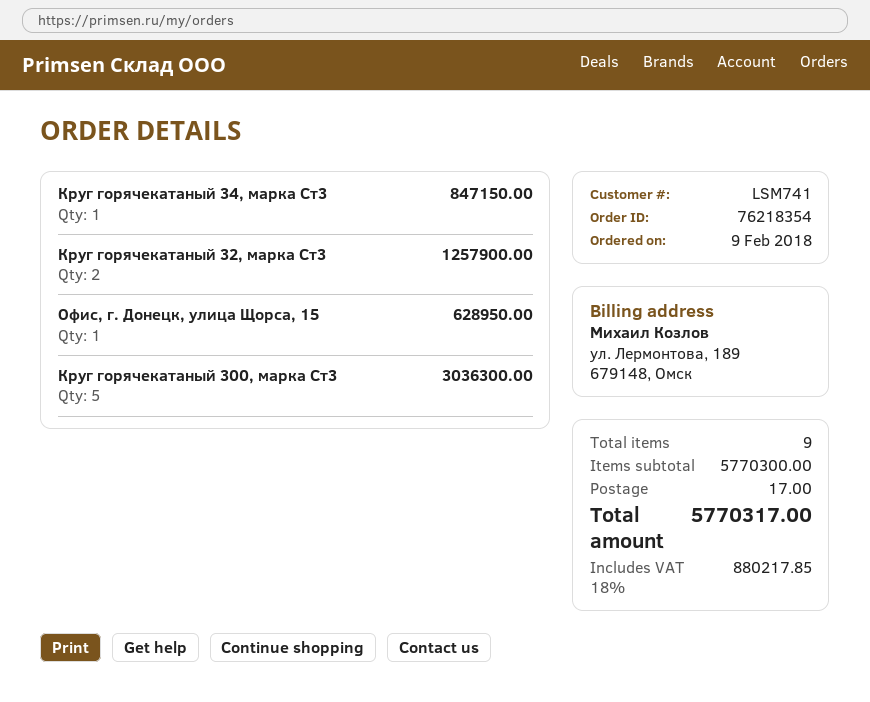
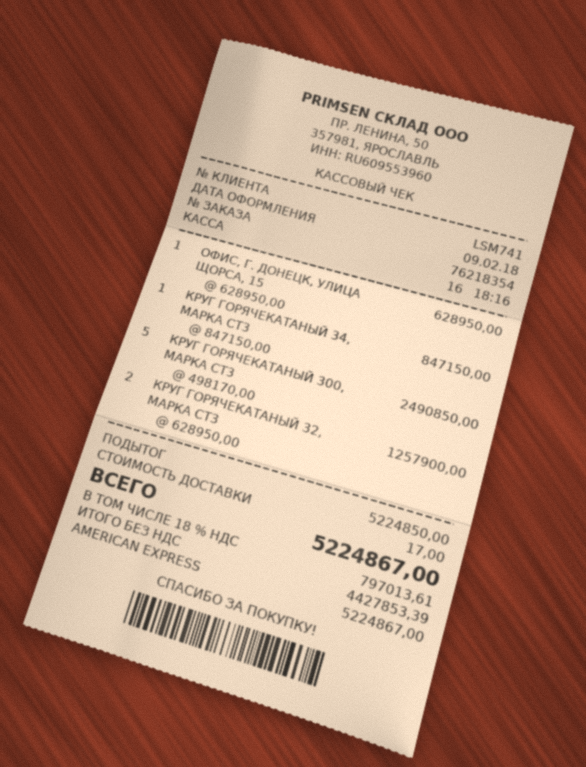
Круг горячекатаный 300, марка Ст3: 5 for 3036300.00 -> 5 for 2490850.00
subtotal: 5770300.00 -> 5224850.00
tax: 18% = 880217.85 -> 18% = 797013.61
total: 5770317.00 -> 5224867.00

